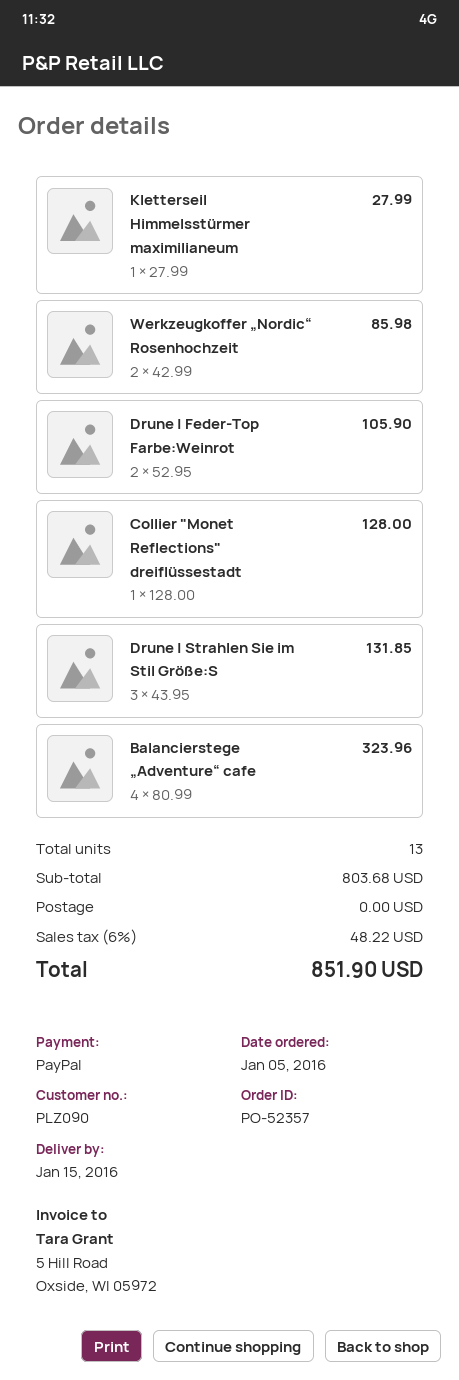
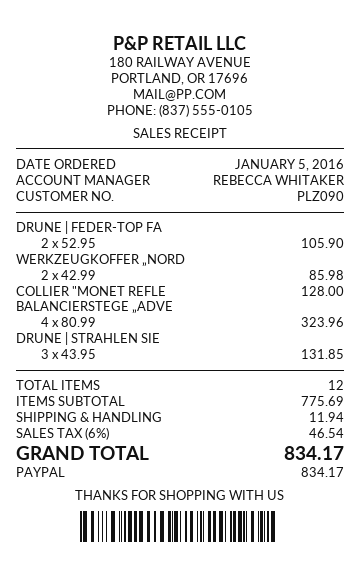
Kletterseil Himmelsstürmer maximilianeum: 1 x 27.99 = 27.99 -> none
total quantity: 13 -> 12
subtotal: 803.68 -> 775.69
shipping: 0.00 -> 11.94
tax: 6% = 48.22 -> 6% = 46.54
total: 851.90 -> 834.17

